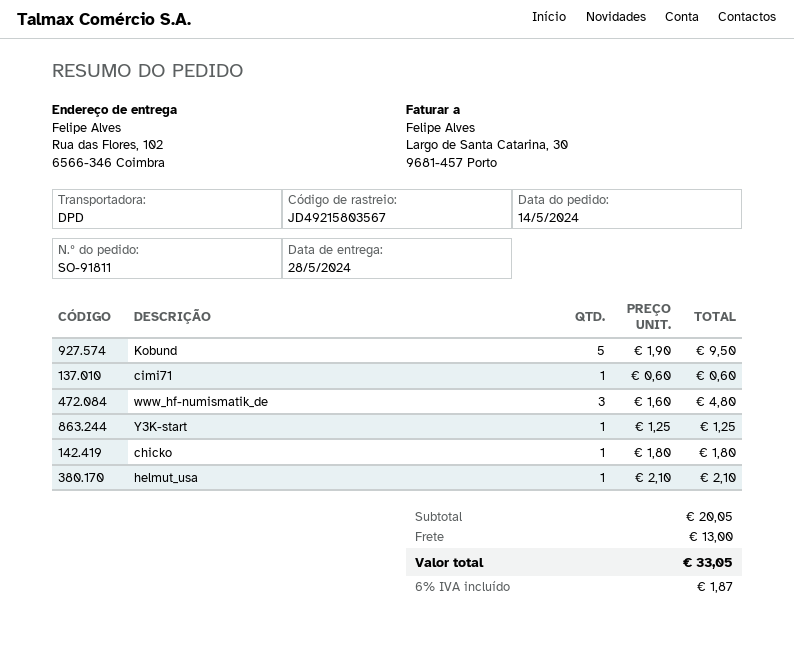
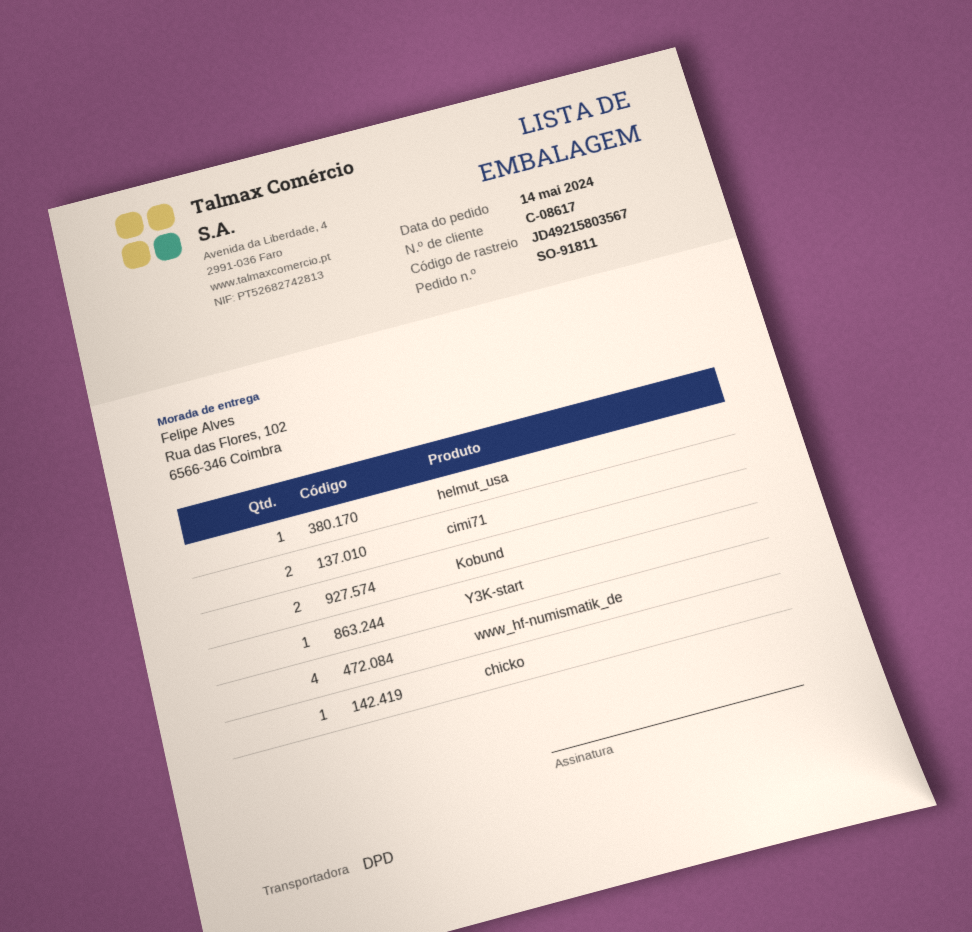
Kobund: 5 -> 2
cimi71: 1 -> 2
www_hf-numismatik_de: 3 -> 4

